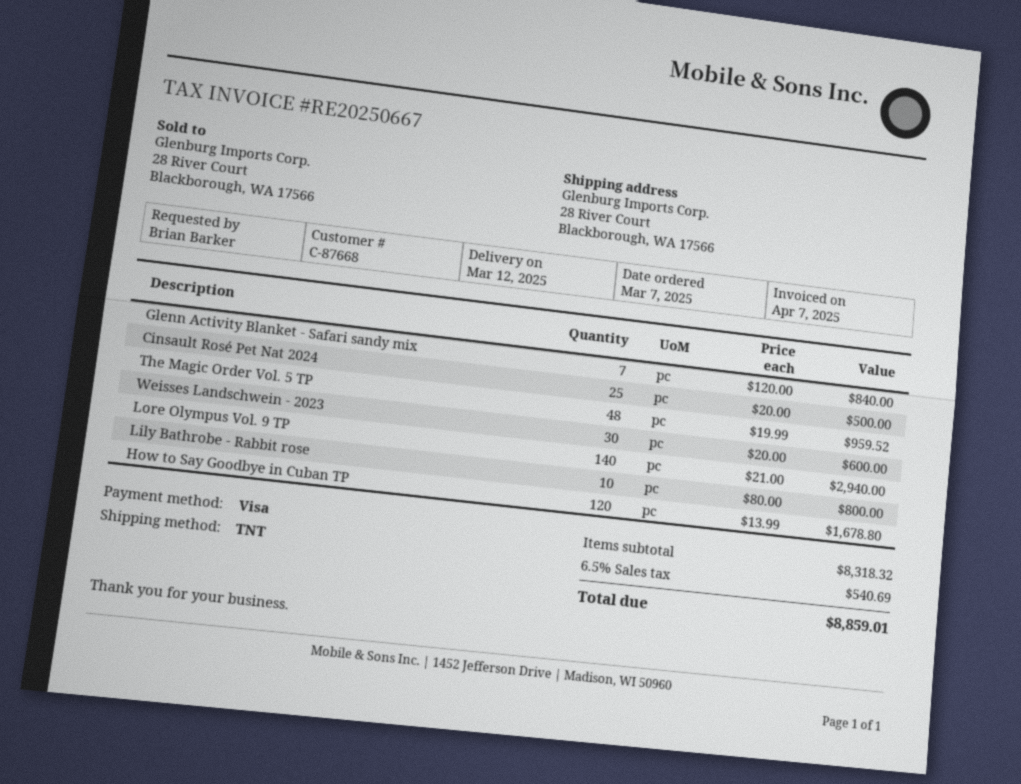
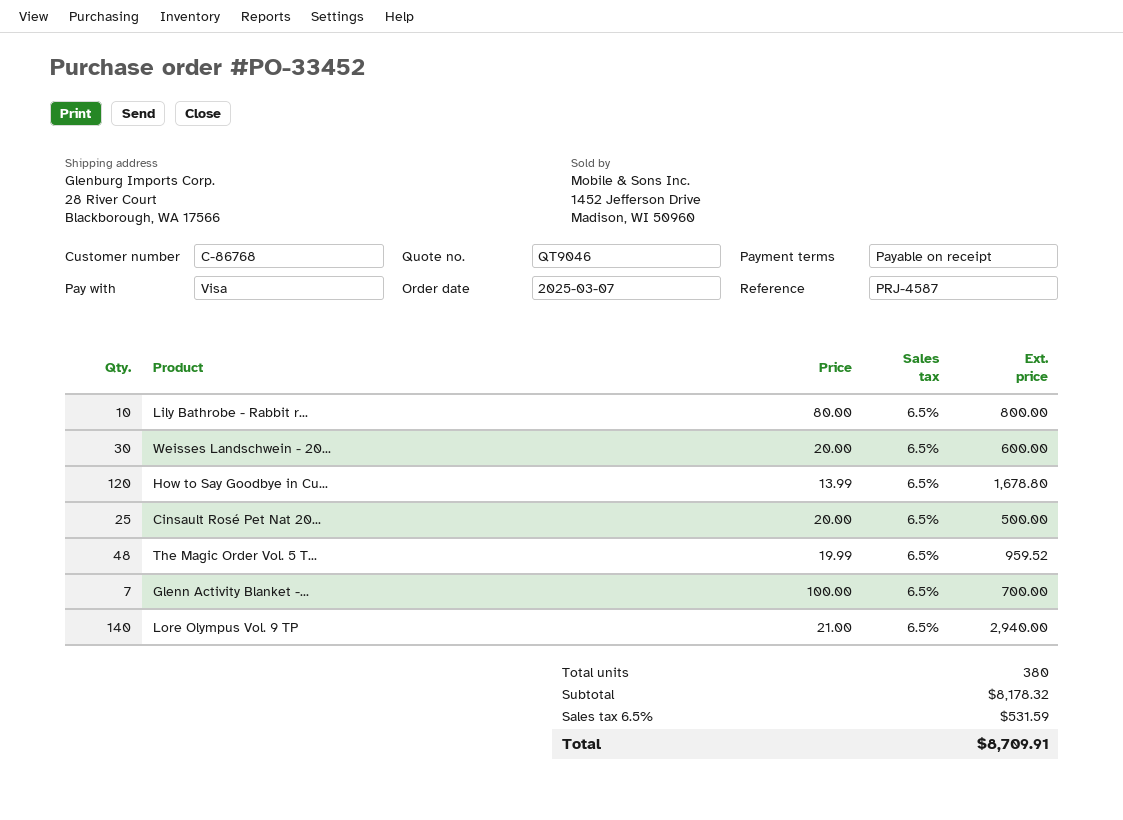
customer number: C-87668 -> C-86768
Glenn Activity Blanket - Safari sandy mix: 7 x 120.00 = 840.00 -> 7 x 100.00 = 700.00
subtotal: 8318.32 -> 8178.32
tax: 6.5% = 540.69 -> 6.5% = 531.59
total: 8859.01 -> 8709.91

